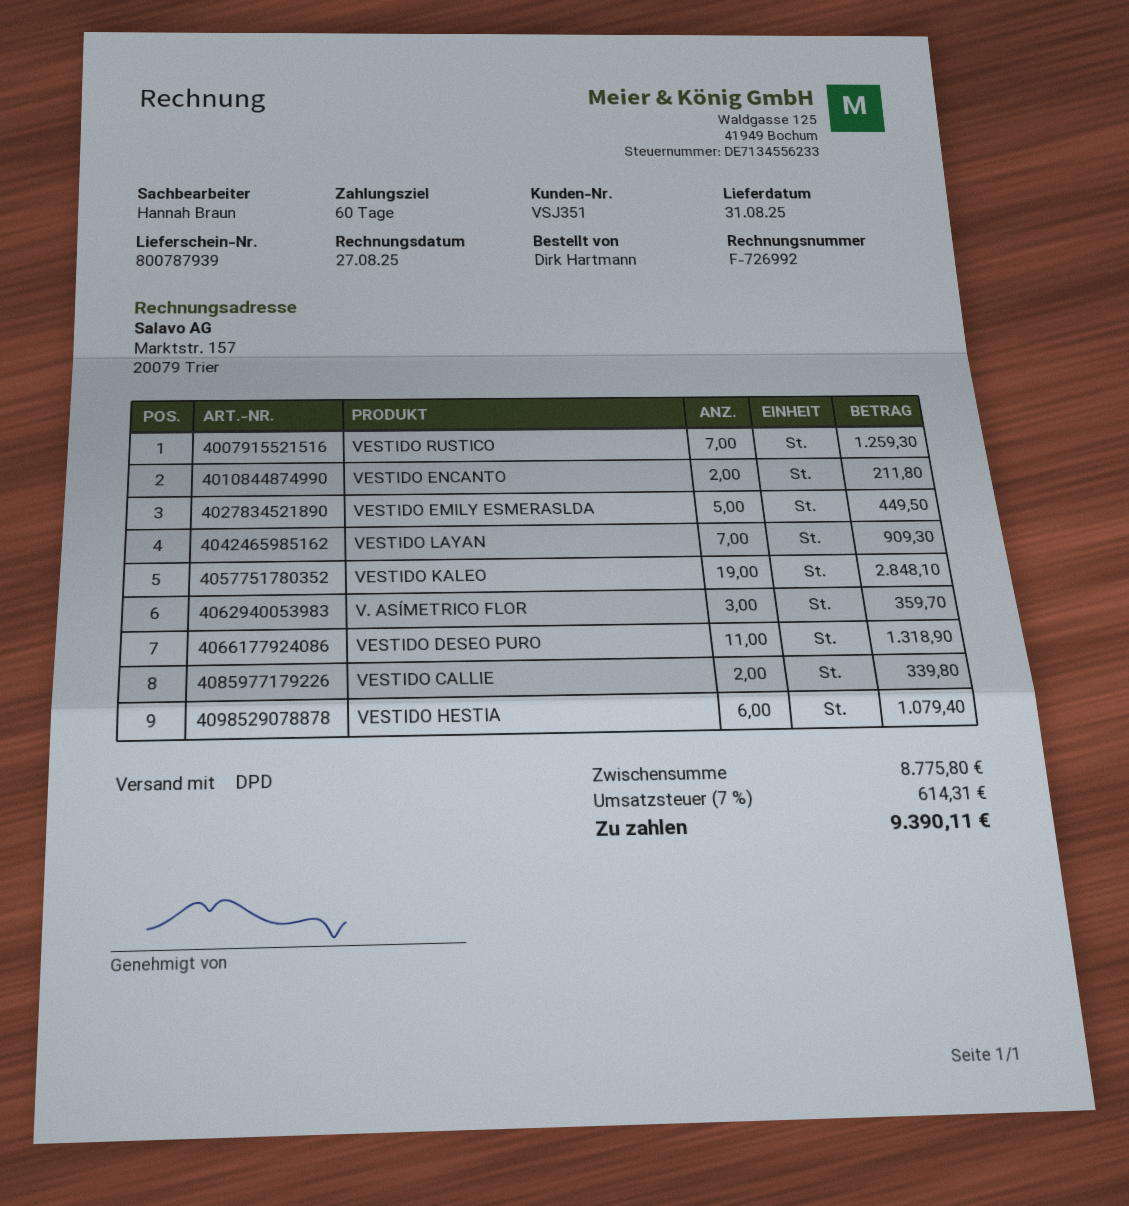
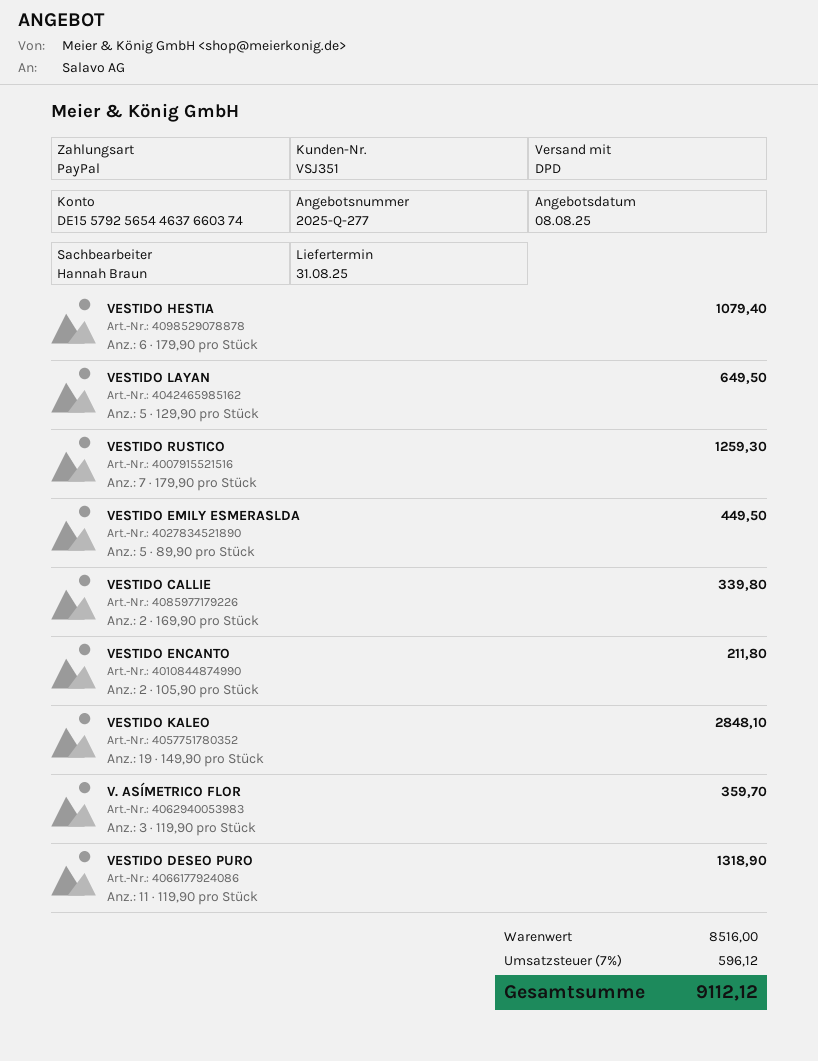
VESTIDO LAYAN: 7 for 909.30 -> 5 for 649.50
subtotal: 8775.80 -> 8516.00
tax: 7% = 614.31 -> 7% = 596.12
total: 9390.11 -> 9112.12

